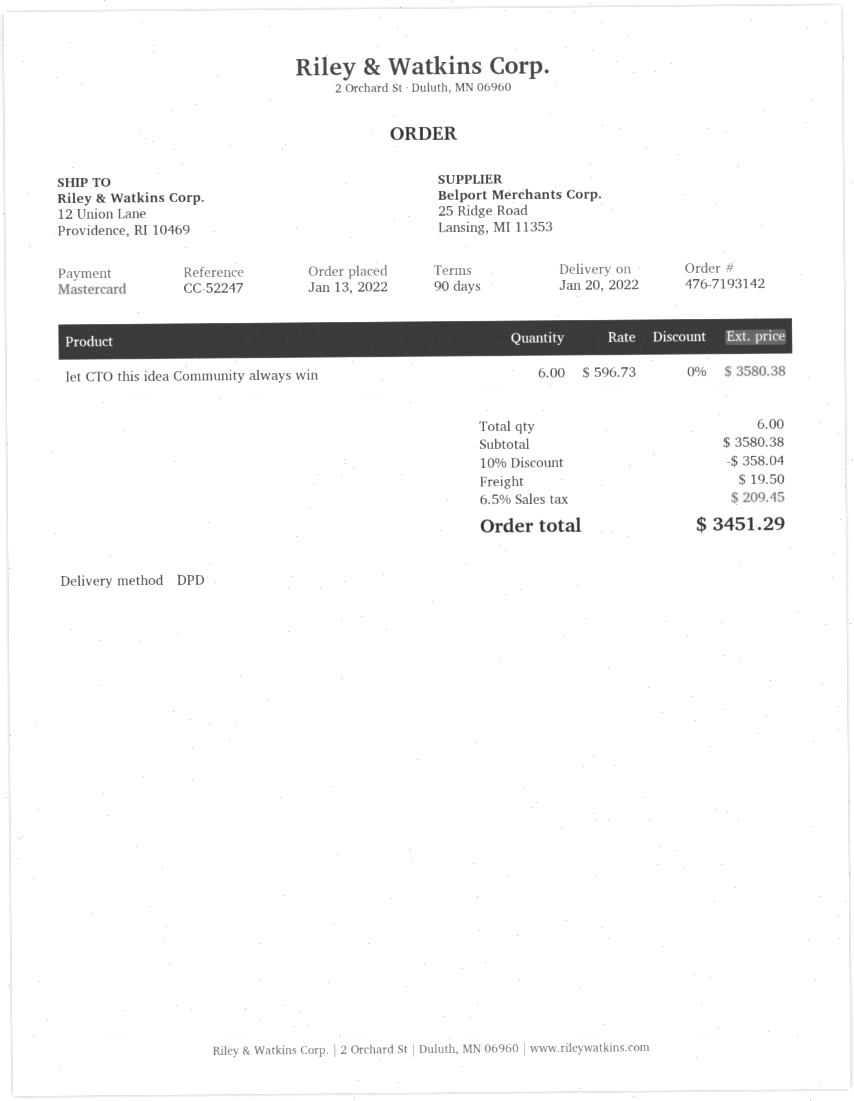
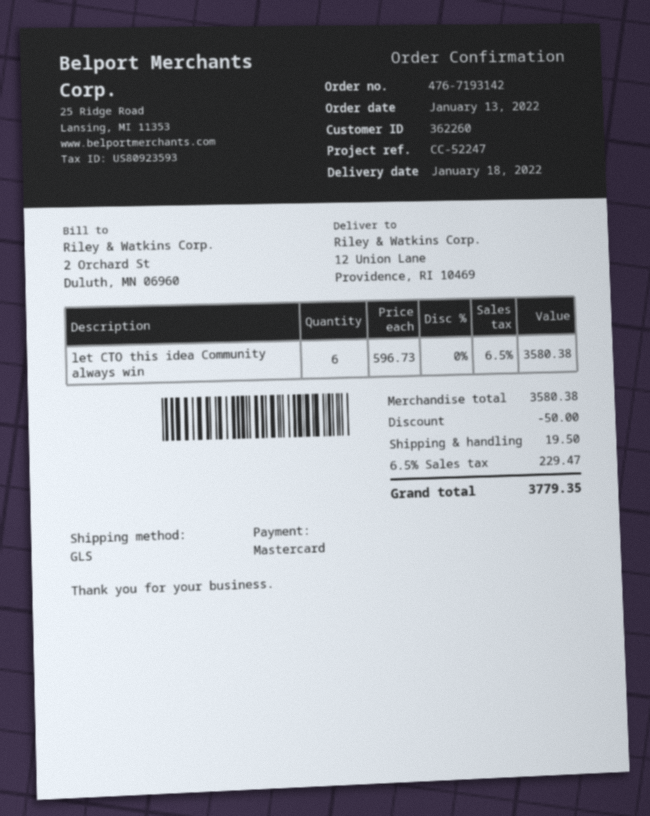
delivery date: 2022-01-20 -> 2022-01-18
shipping method: DPD -> GLS
discount: 358.04 -> 50.00
tax: 6.5% = 209.45 -> 6.5% = 229.47
total: 3451.29 -> 3779.35

